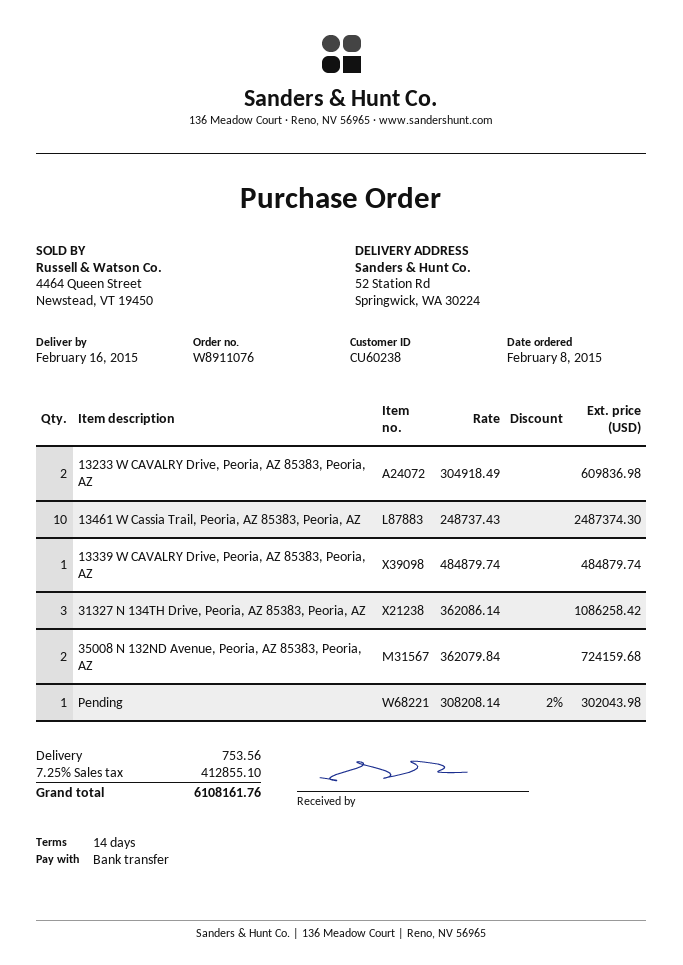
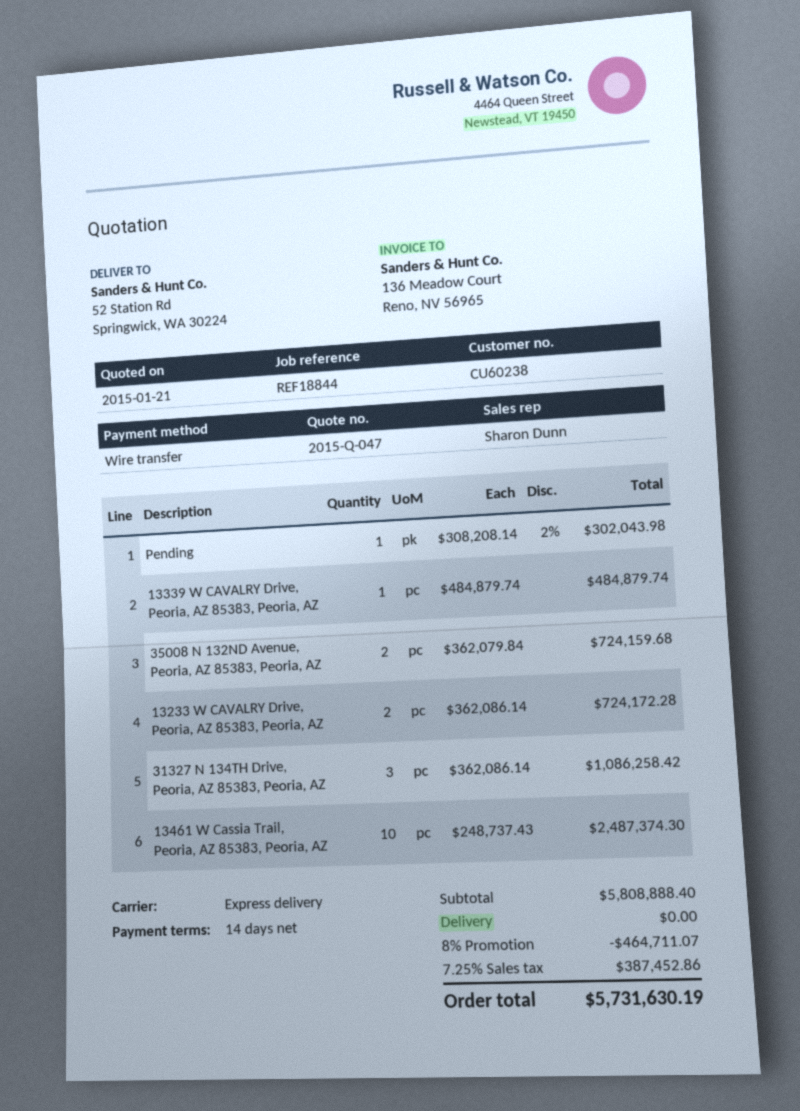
13233 W CAVALRY Drive, Peoria, AZ 85383, Peoria, AZ: 2 x 304918.49 = 609836.98 -> 2 x 362086.14 = 724172.28
discount: none -> 8% = 464711.07
shipping: 753.56 -> 0.00
tax: 7.25% = 412855.10 -> 7.25% = 387452.86
total: 6108161.76 -> 5731630.19

